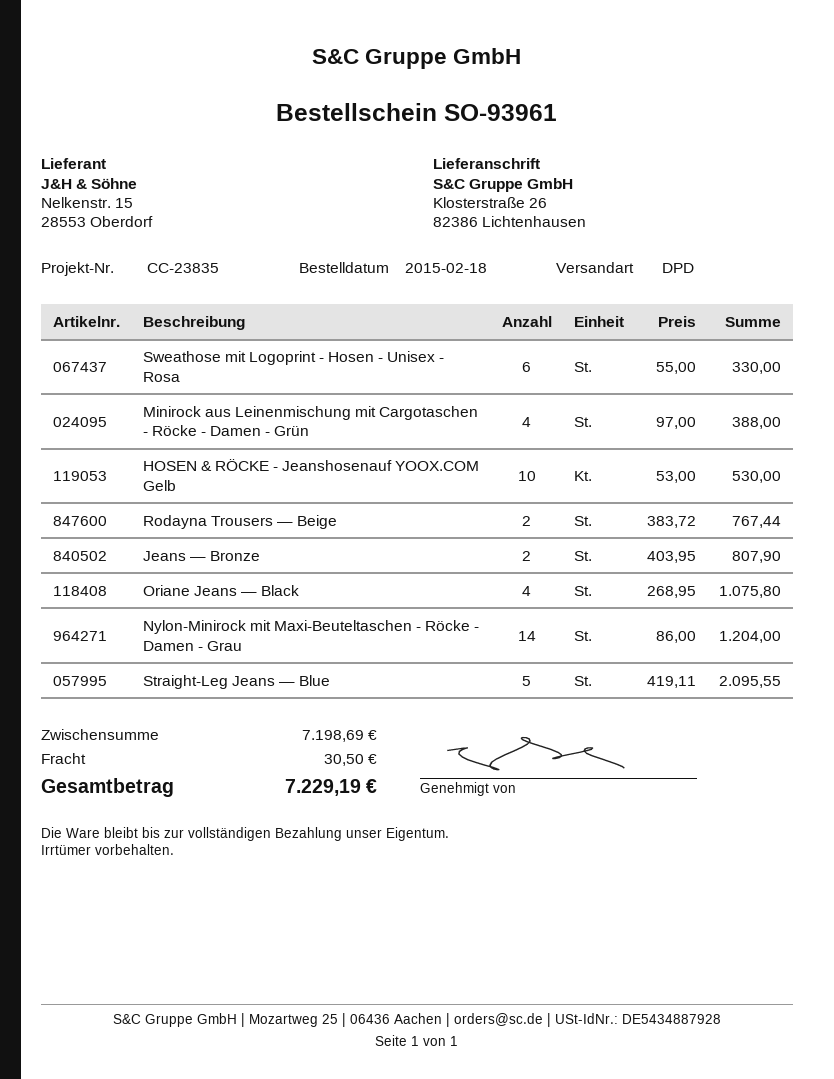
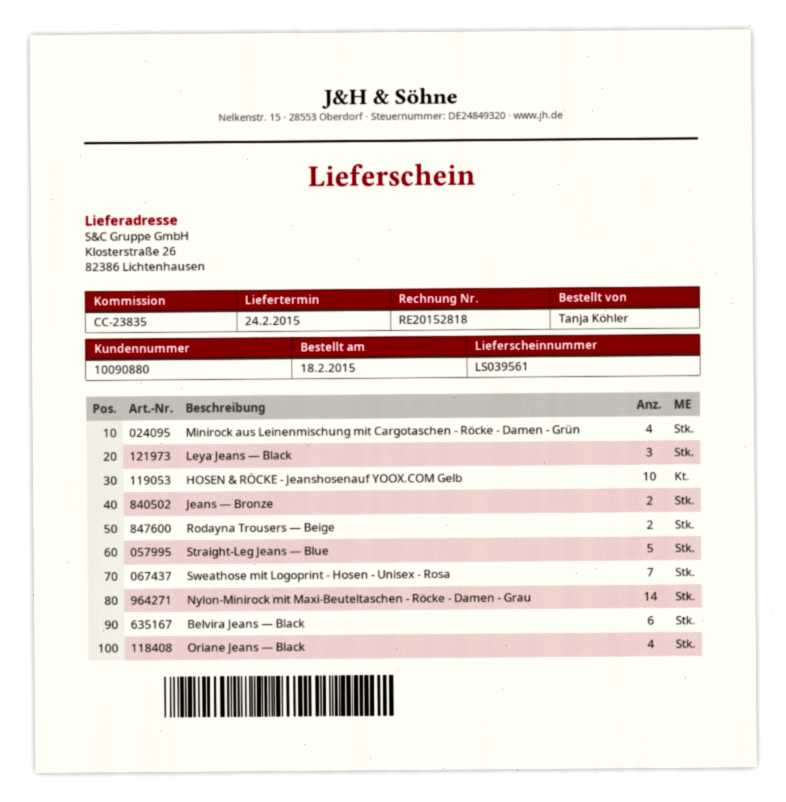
Sweathose mit Logoprint - Hosen - Unisex - Rosa: 6 -> 7
Leya Jeans — Black: none -> 3
Belvira Jeans — Black: none -> 6

